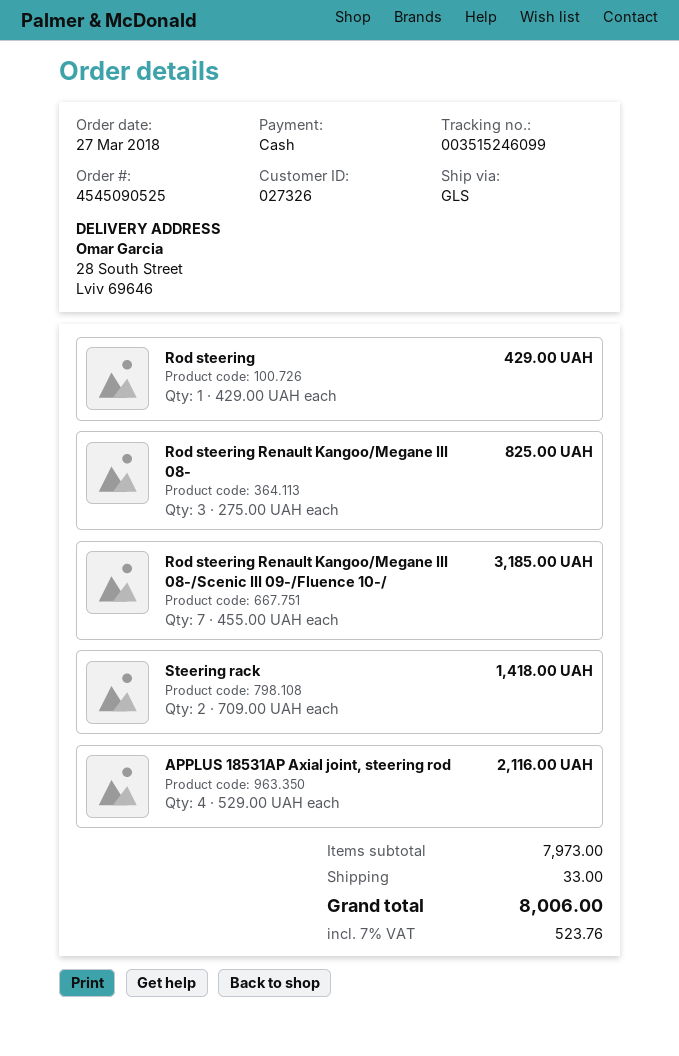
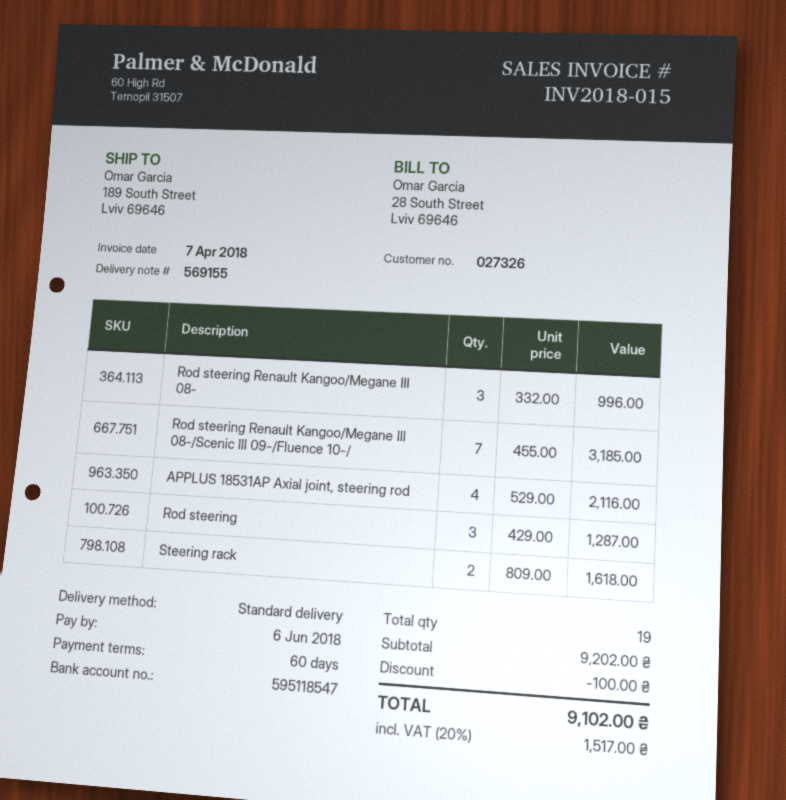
shipping method: GLS -> standard
ship to: 28 South Street, Lviv 69646 -> 189 South Street, Lviv 69646
Rod steering: 1 x 429.00 = 429.00 -> 3 x 429.00 = 1287.00
Rod steering Renault Kangoo/Megane III 08-: 3 x 275.00 = 825.00 -> 3 x 332.00 = 996.00
Steering rack: 2 x 709.00 = 1418.00 -> 2 x 809.00 = 1618.00
subtotal: 7973.00 -> 9202.00
discount: none -> 100.00
shipping: 33.00 -> none
tax: 7% = 523.76 -> 20% = 1517.00
total: 8006.00 -> 9102.00

